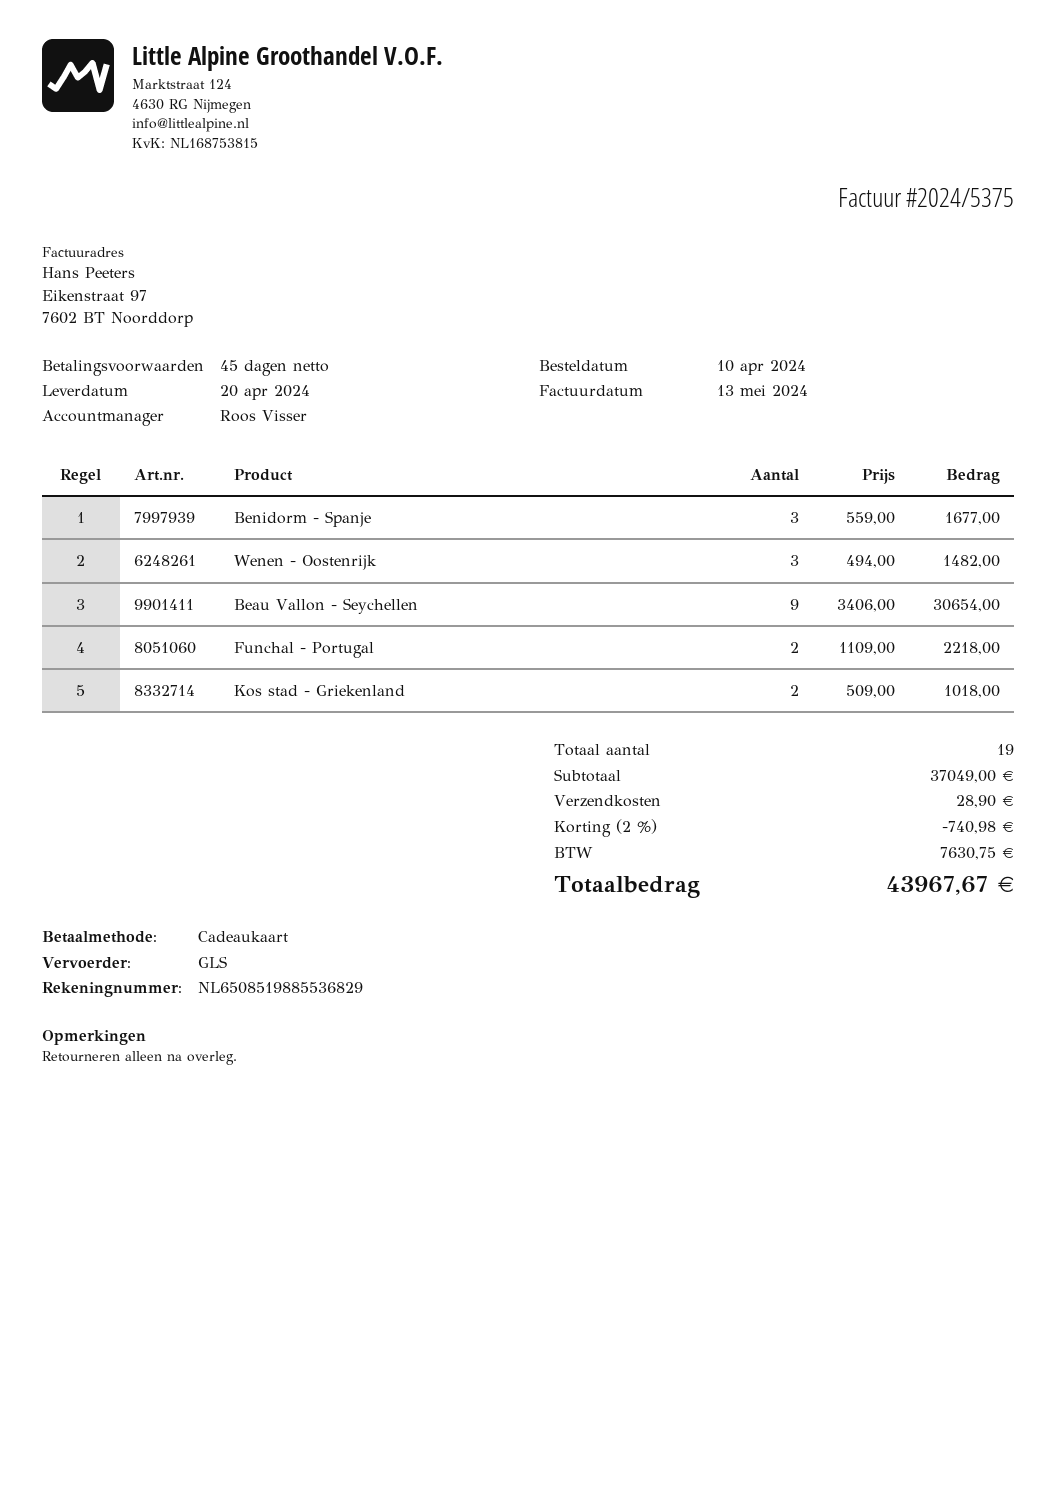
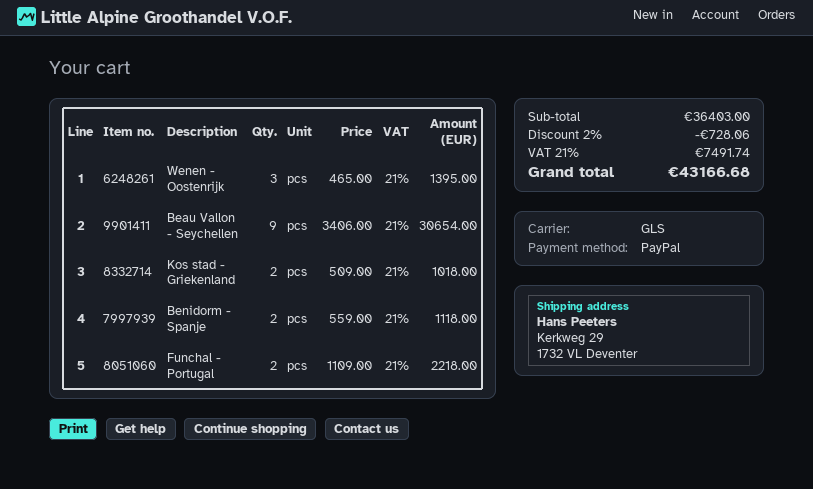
payment method: gift card -> PayPal
Benidorm - Spanje: 3 x 559.00 = 1677.00 -> 2 x 559.00 = 1118.00
Wenen - Oostenrijk: 3 x 494.00 = 1482.00 -> 3 x 465.00 = 1395.00
subtotal: 37049.00 -> 36403.00
discount: 2% = 740.98 -> 2% = 728.06
shipping: 28.90 -> none
tax: 7630.75 -> 7491.74
total: 43967.67 -> 43166.68

